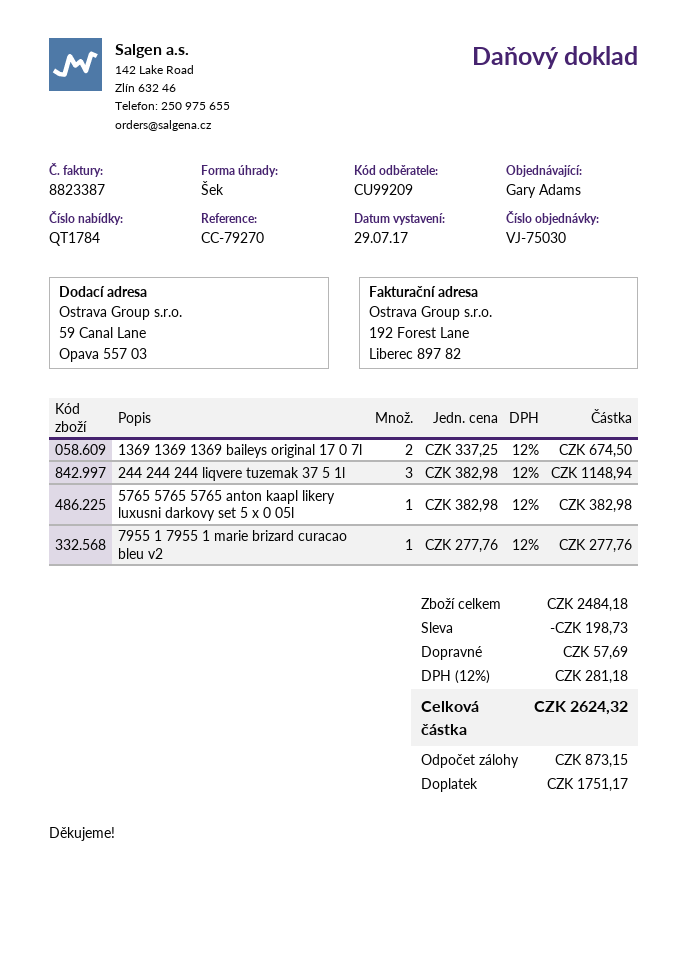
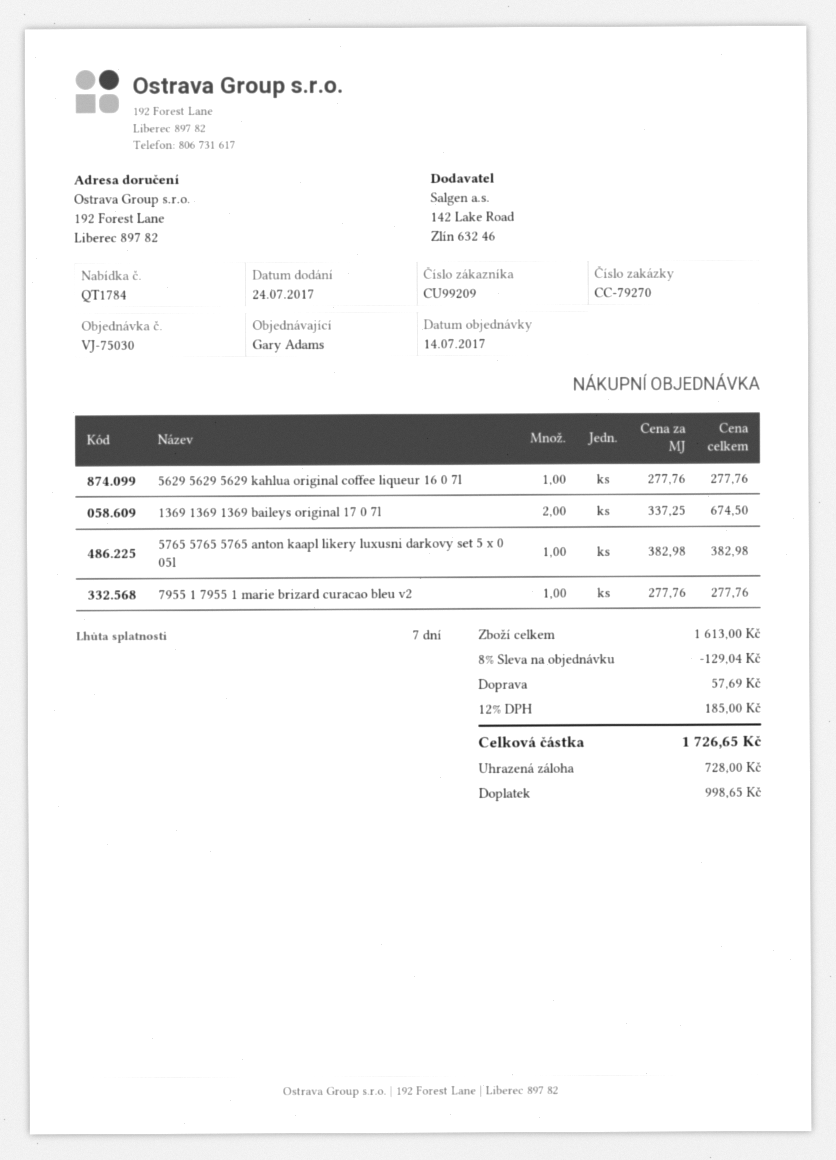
ship to: 59 Canal Lane, Opava 557 03 -> 192 Forest Lane, Liberec 897 82
244 244 244 liqvere tuzemak 37 5 1l: 3 x 382.98 = 1148.94 -> none
5629 5629 5629 kahlua original coffee liqueur 16 0 7l: none -> 1 x 277.76 = 277.76
subtotal: 2484.18 -> 1613.00
discount: 198.73 -> 129.04
tax: 12% = 281.18 -> 12% = 185.00
total: 2624.32 -> 1726.65
deposit: 873.15 -> 728.00
balance: 1751.17 -> 998.65

